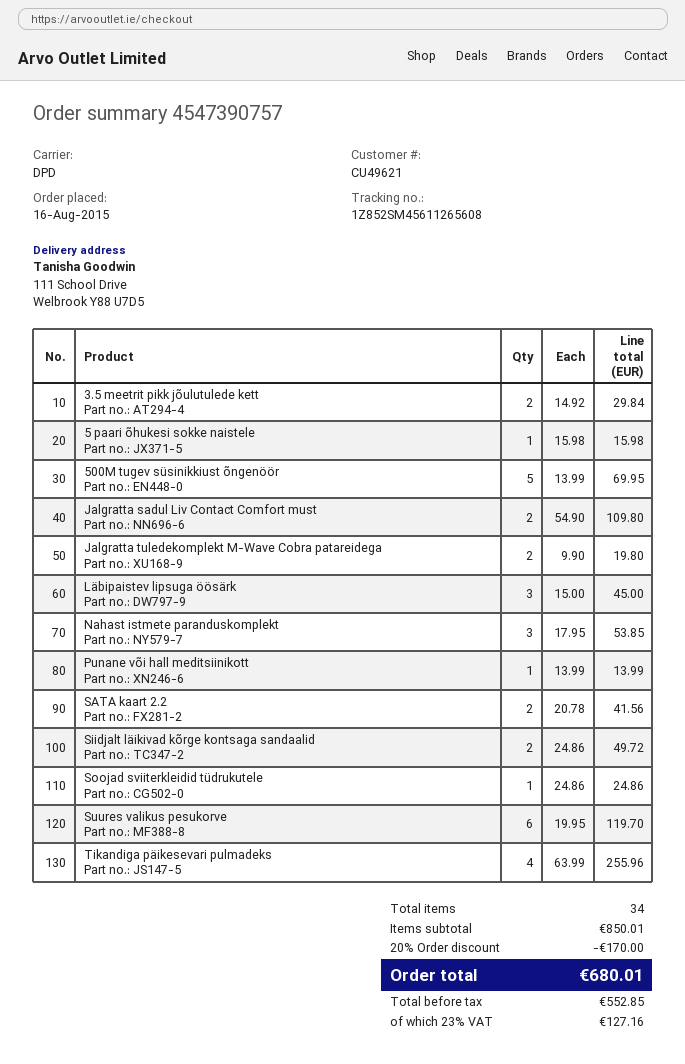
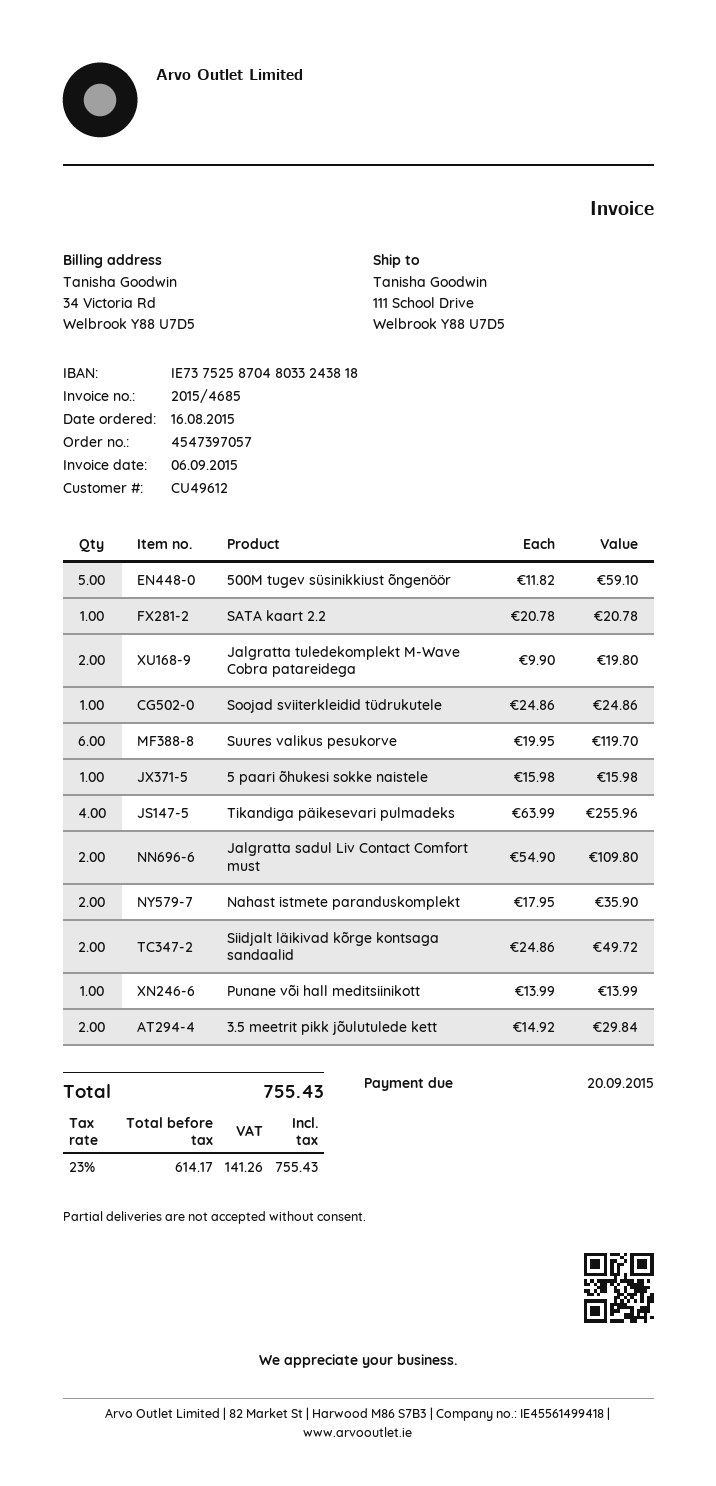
order number: 4547390757 -> 4547397057
customer number: CU49621 -> CU49612
500M tugev süsinikkiust õngenöör: 5 x 13.99 = 69.95 -> 5 x 11.82 = 59.10
Läbipaistev lipsuga öösärk: 3 x 15.00 = 45.00 -> none
Nahast istmete paranduskomplekt: 3 x 17.95 = 53.85 -> 2 x 17.95 = 35.90
SATA kaart 2.2: 2 x 20.78 = 41.56 -> 1 x 20.78 = 20.78
discount: 20% = 170.00 -> none
net: 552.85 -> 614.17
tax: 23% = 127.16 -> 23% = 141.26
total: 680.01 -> 755.43

